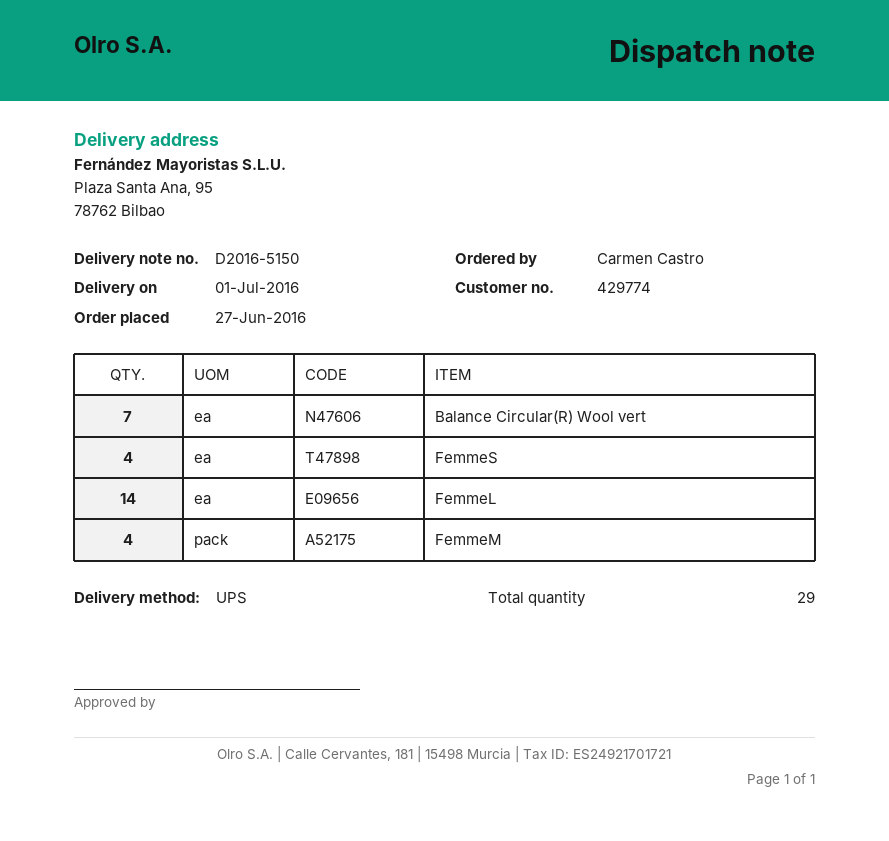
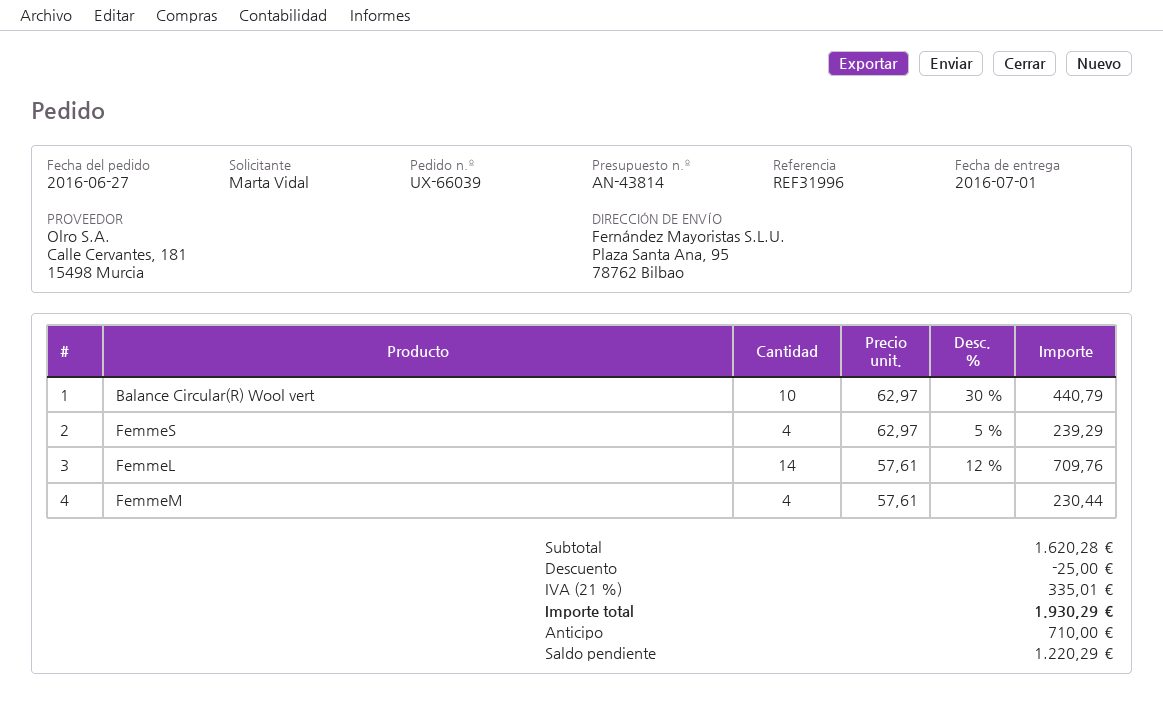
ordered by: Carmen Castro -> Marta Vidal
Balance Circular(R) Wool vert: 7 -> 10

